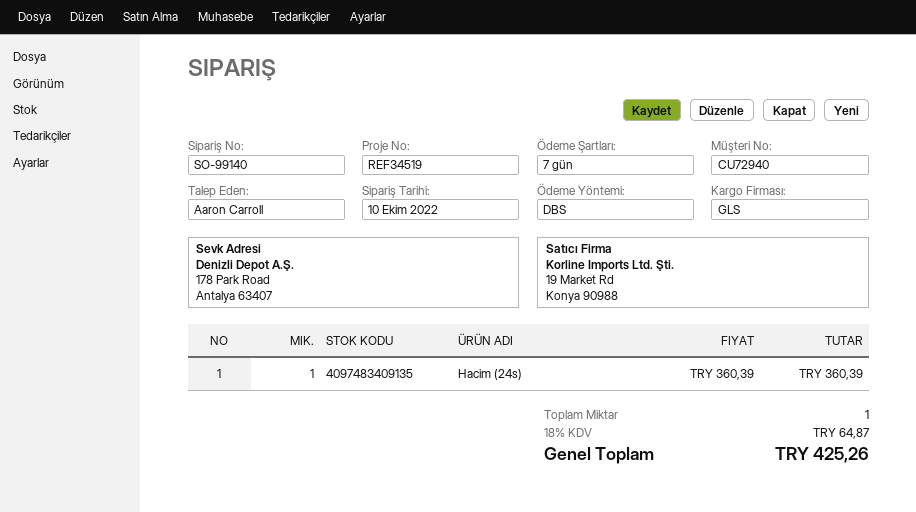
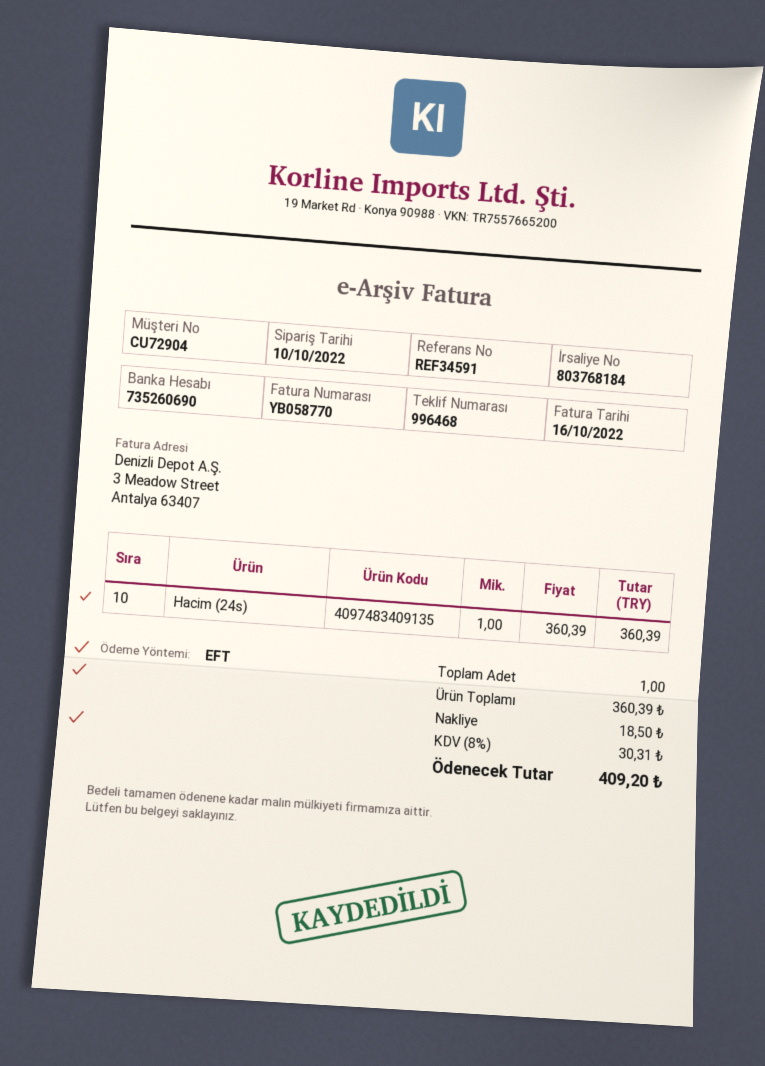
customer number: CU72940 -> CU72904
reference: REF34519 -> REF34591
payment method: direct debit -> bank transfer
shipping: none -> 18.50
tax: 18% = 64.87 -> 8% = 30.31
total: 425.26 -> 409.20

